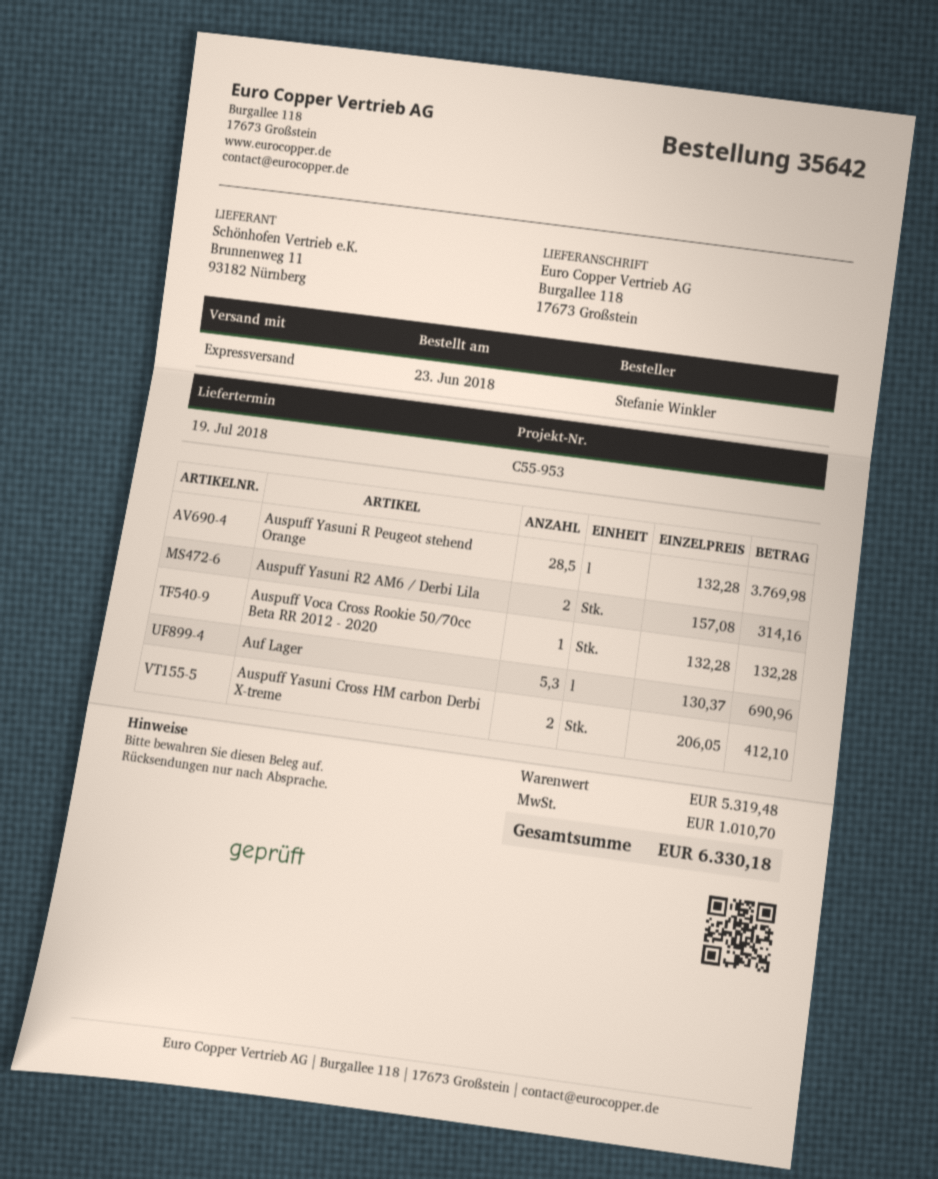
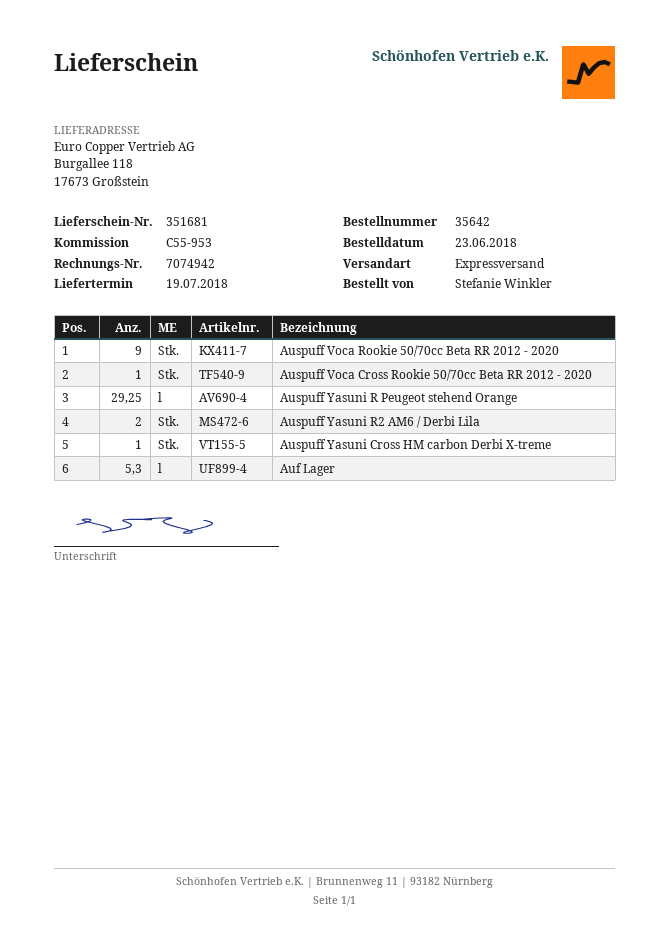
Auspuff Yasuni R Peugeot stehend Orange: 28.5 -> 29.25
Auspuff Yasuni Cross HM carbon Derbi X-treme: 2 -> 1
Auspuff Voca Rookie 50/70cc Beta RR 2012 - 2020: none -> 9

